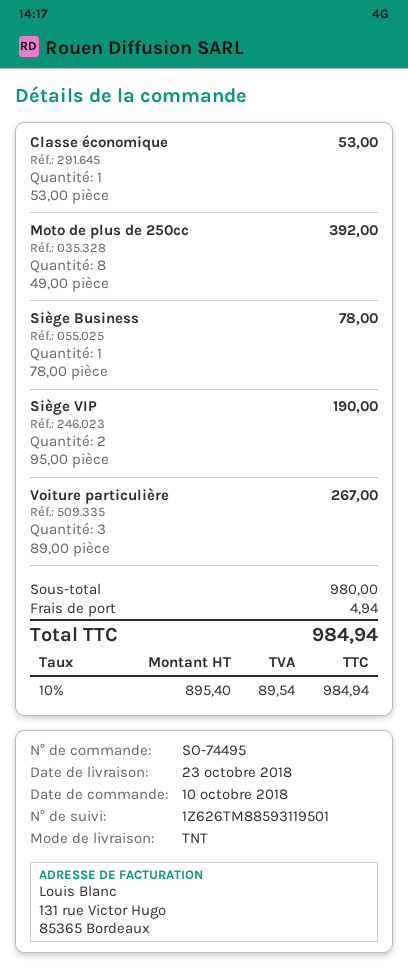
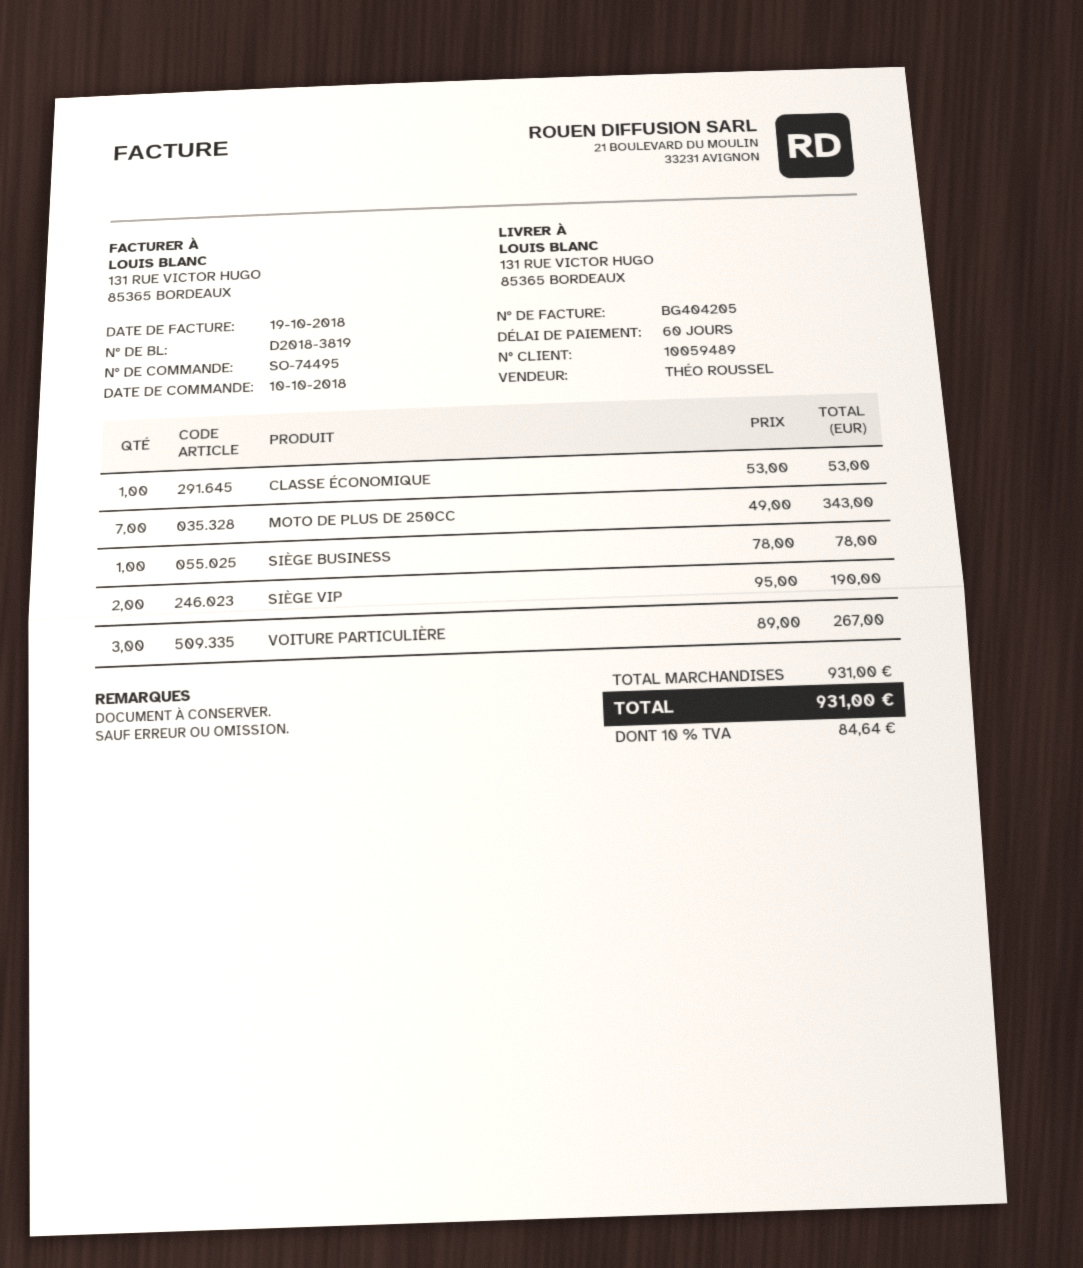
Moto de plus de 250cc: 8 x 49.00 = 392.00 -> 7 x 49.00 = 343.00
subtotal: 980.00 -> 931.00
shipping: 4.94 -> none
tax: 10% = 89.54 -> 10% = 84.64
total: 984.94 -> 931.00

